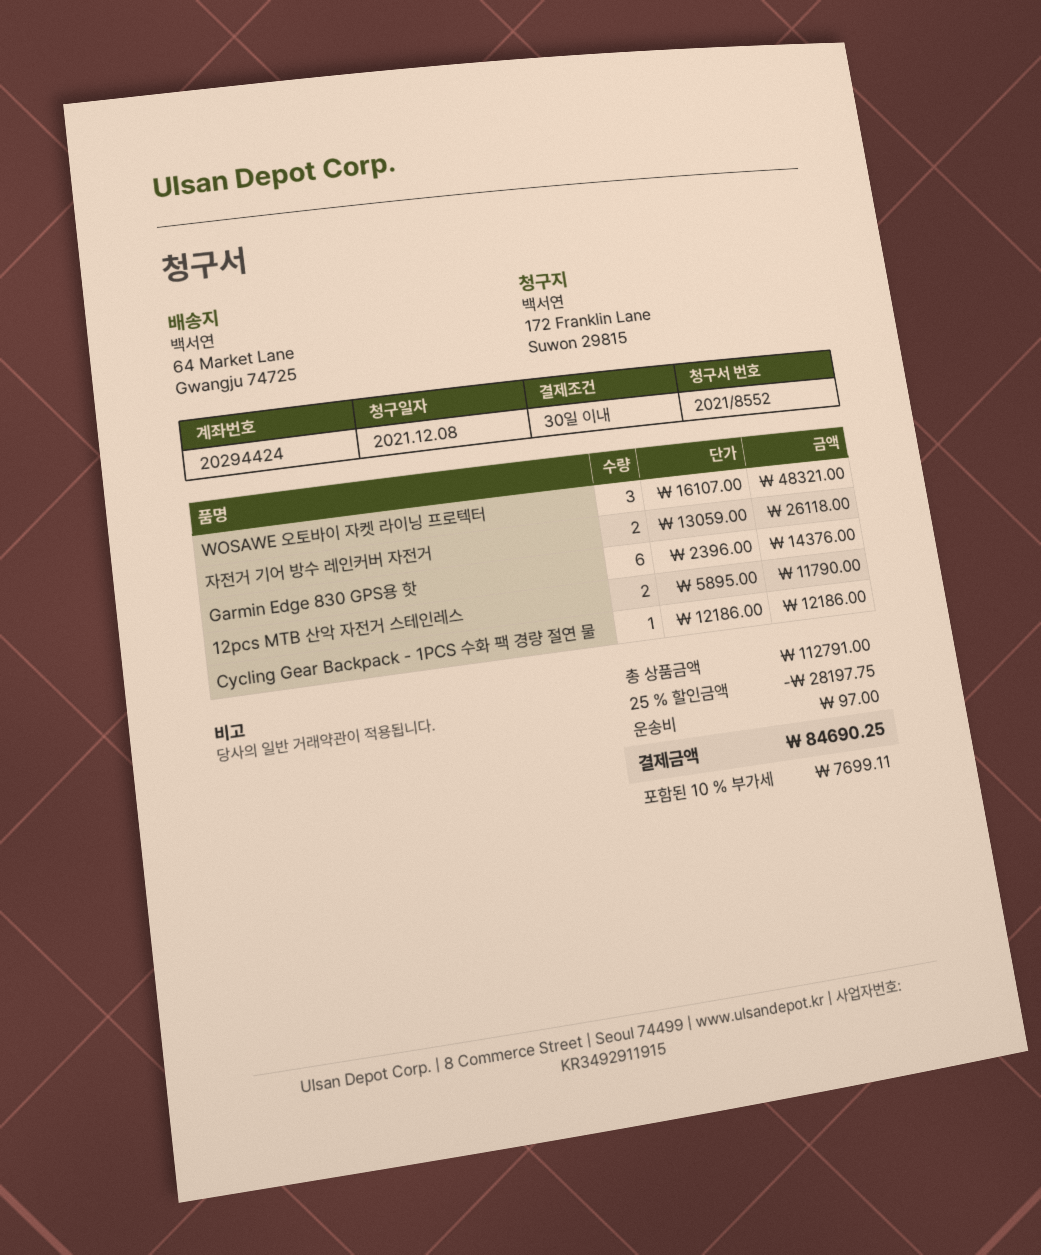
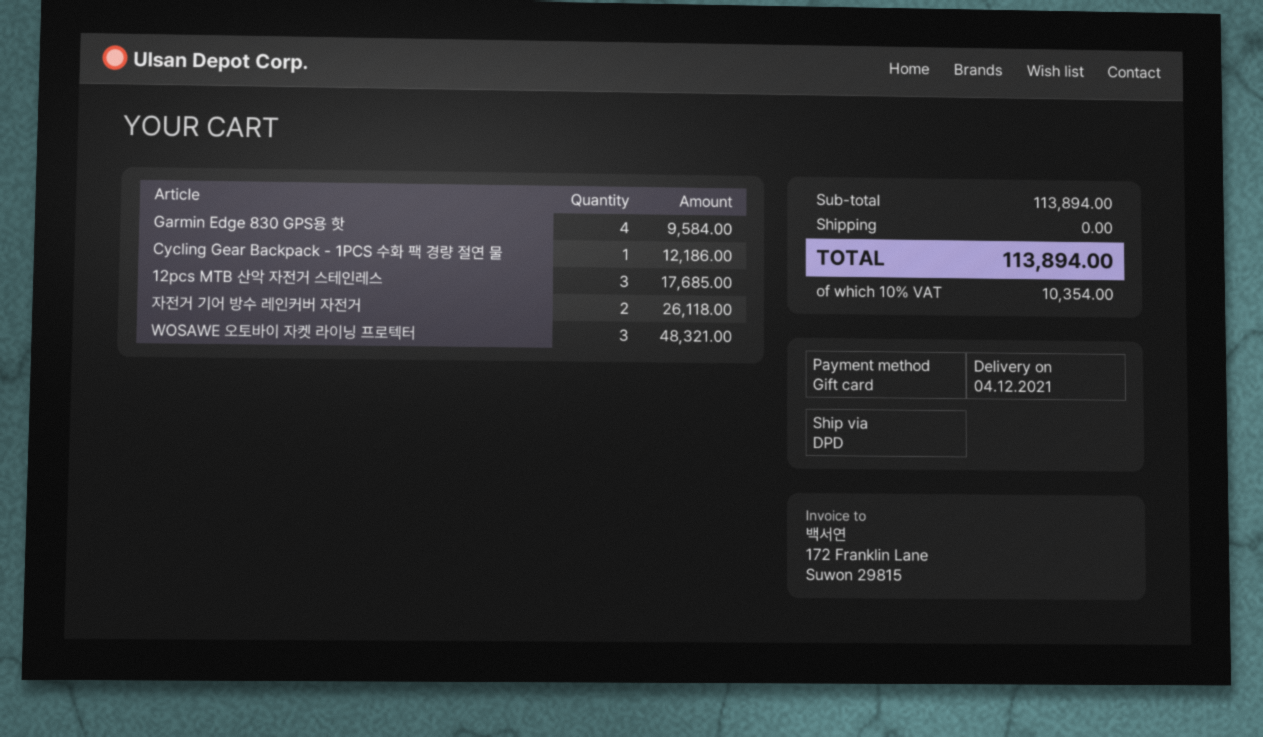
Garmin Edge 830 GPS용 핫: 6 for 14376.00 -> 4 for 9584.00
12pcs MTB 산악 자전거 스테인레스: 2 for 11790.00 -> 3 for 17685.00
subtotal: 112791.00 -> 113894.00
discount: 25% = 28197.75 -> none
shipping: 97.00 -> 0.00
tax: 10% = 7699.11 -> 10% = 10354.00
total: 84690.25 -> 113894.00

